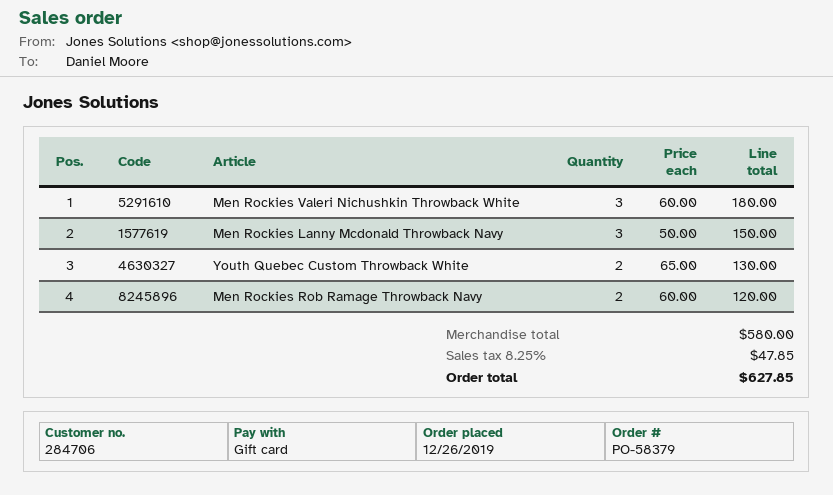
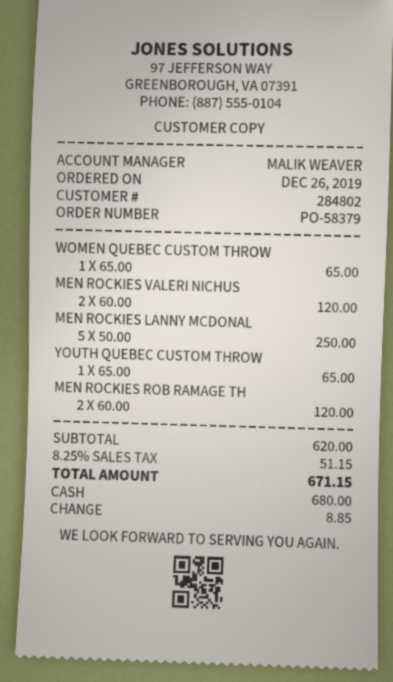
customer number: 284706 -> 284802
payment method: gift card -> cash
Men Rockies Valeri Nichushkin Throwback White: 3 x 60.00 = 180.00 -> 2 x 60.00 = 120.00
Men Rockies Lanny Mcdonald Throwback Navy: 3 x 50.00 = 150.00 -> 5 x 50.00 = 250.00
Youth Quebec Custom Throwback White: 2 x 65.00 = 130.00 -> 1 x 65.00 = 65.00
WOMEN QUEBEC CUSTOM THROW: none -> 1 x 65.00 = 65.00
subtotal: 580.00 -> 620.00
tax: 8.25% = 47.85 -> 8.25% = 51.15
total: 627.85 -> 671.15

